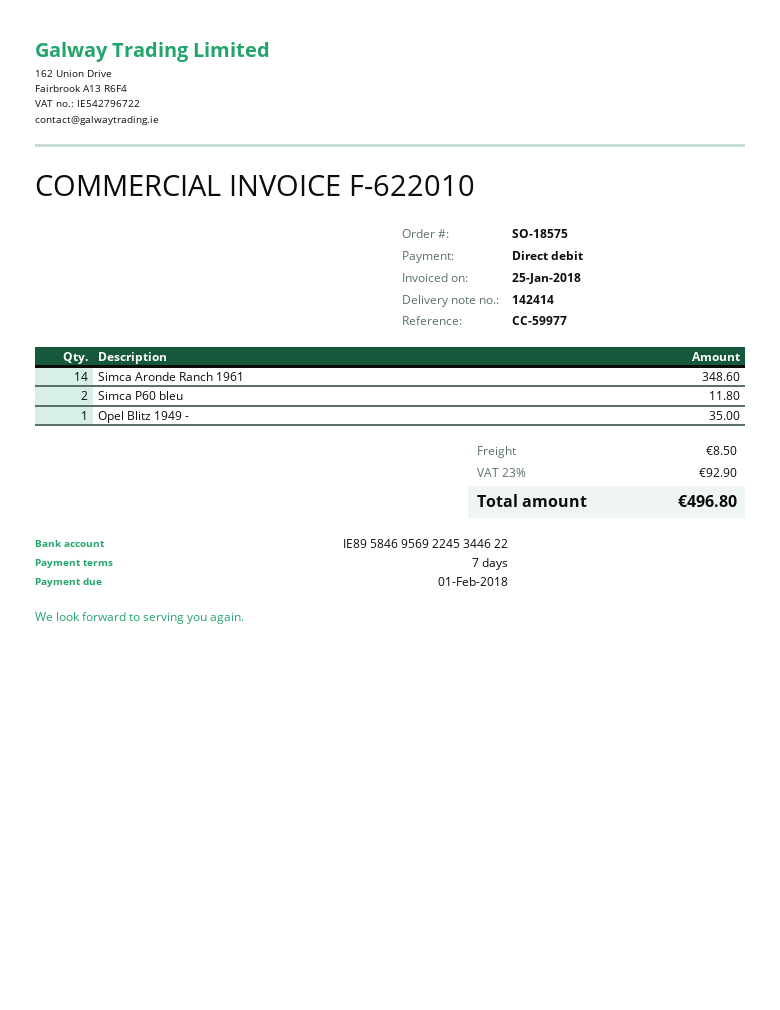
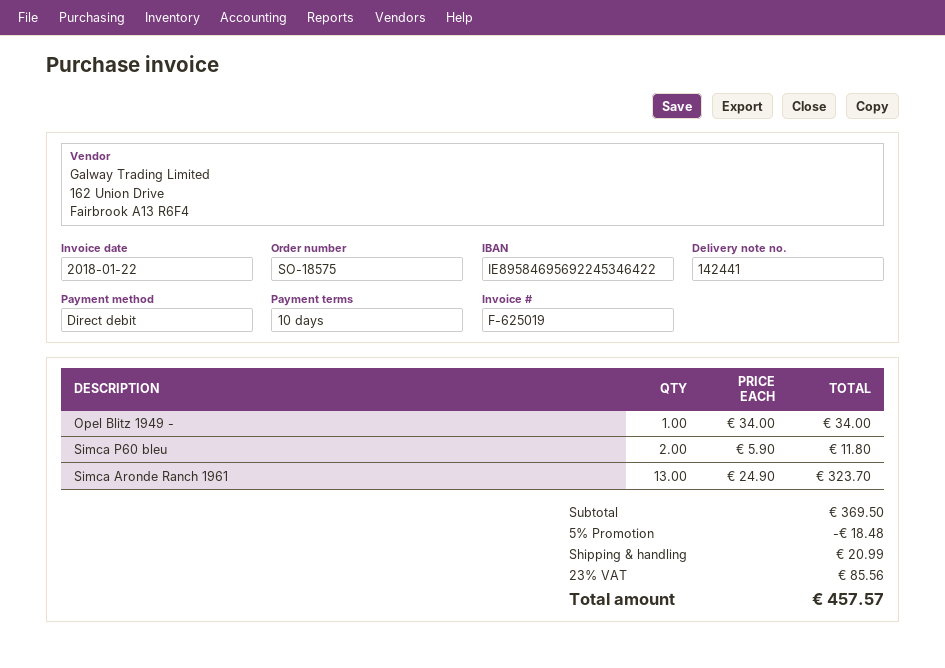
delivery note number: 142414 -> 142441
invoice number: F-622010 -> F-625019
invoice date: 2018-01-25 -> 2018-01-22
payment terms: 7 days -> 10 days
bank account: IE89584695692245344622 -> IE89584695692245346422
Simca Aronde Ranch 1961: 14 for 348.60 -> 13 for 323.70
Opel Blitz 1949 -: 1 for 35.00 -> 1 for 34.00
discount: none -> 5% = 18.48
shipping: 8.50 -> 20.99
tax: 23% = 92.90 -> 23% = 85.56
total: 496.80 -> 457.57

